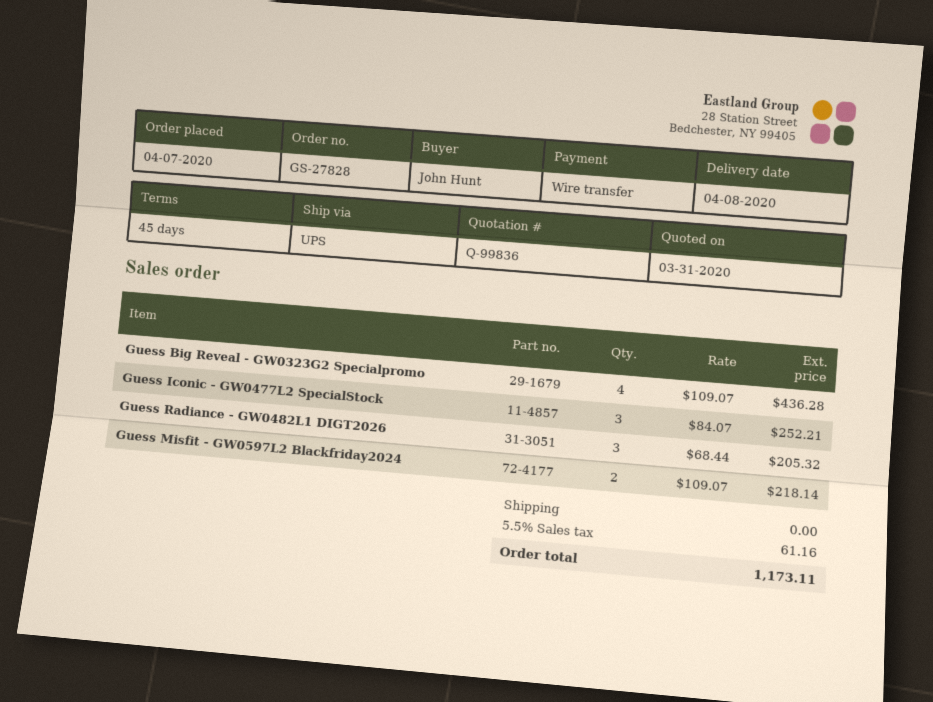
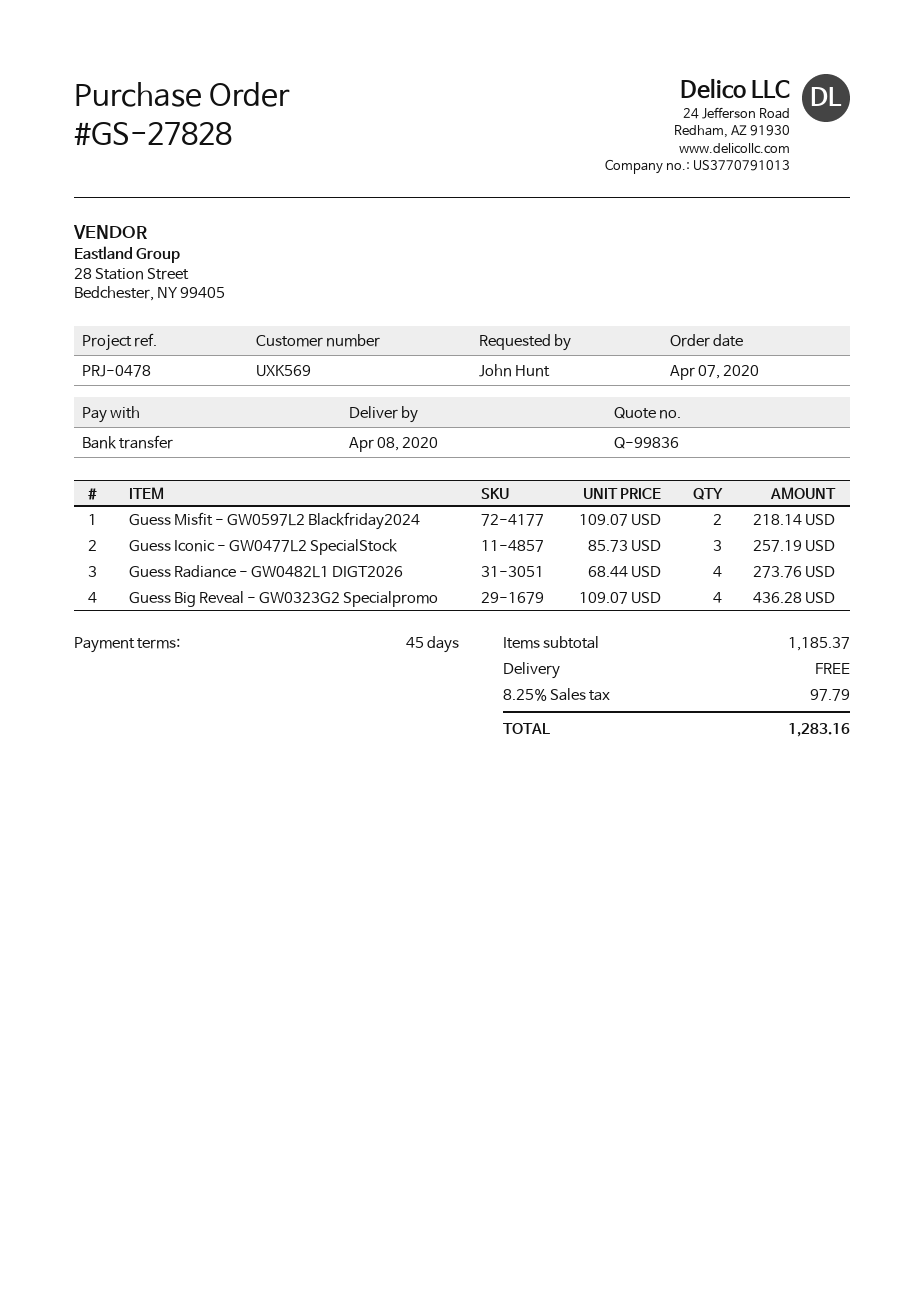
Guess Iconic - GW0477L2 SpecialStock: 3 x 84.07 = 252.21 -> 3 x 85.73 = 257.19
Guess Radiance - GW0482L1 DIGT2026: 3 x 68.44 = 205.32 -> 4 x 68.44 = 273.76
tax: 5.5% = 61.16 -> 8.25% = 97.79
total: 1173.11 -> 1283.16

